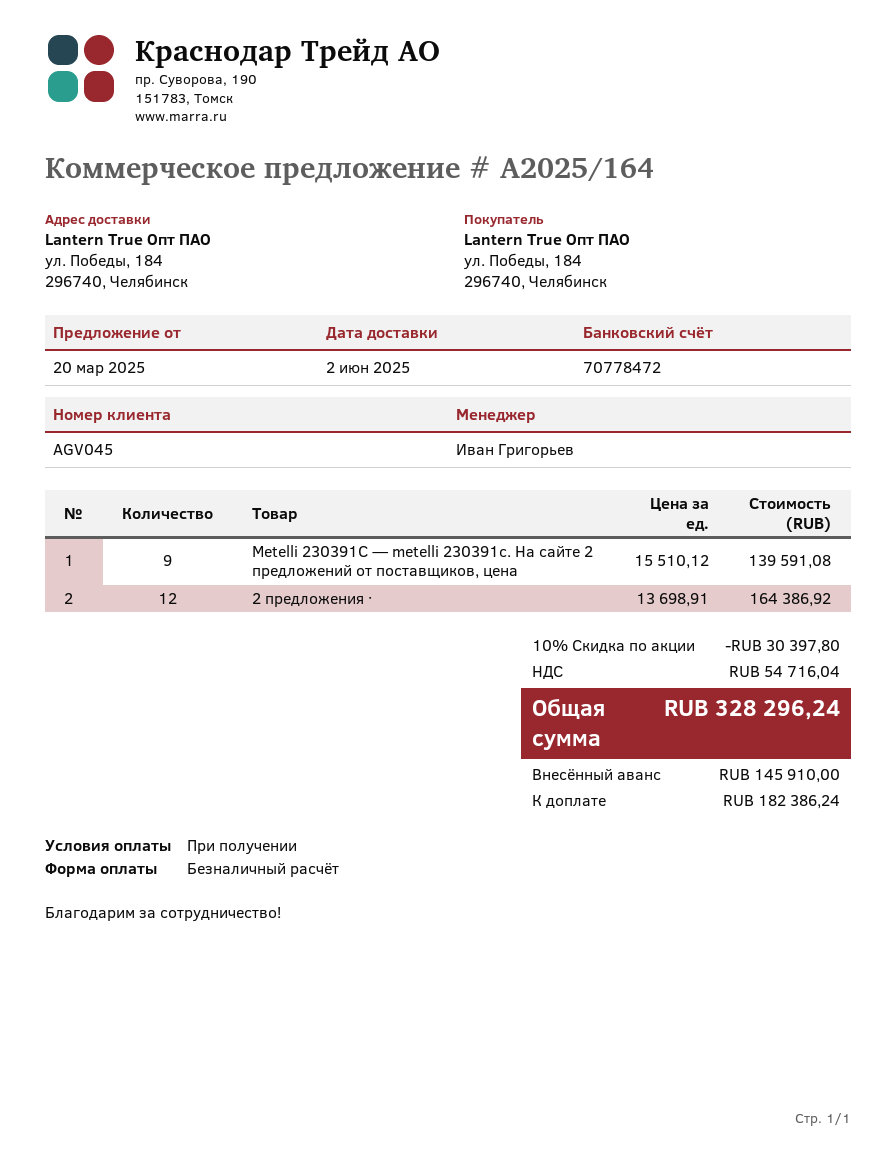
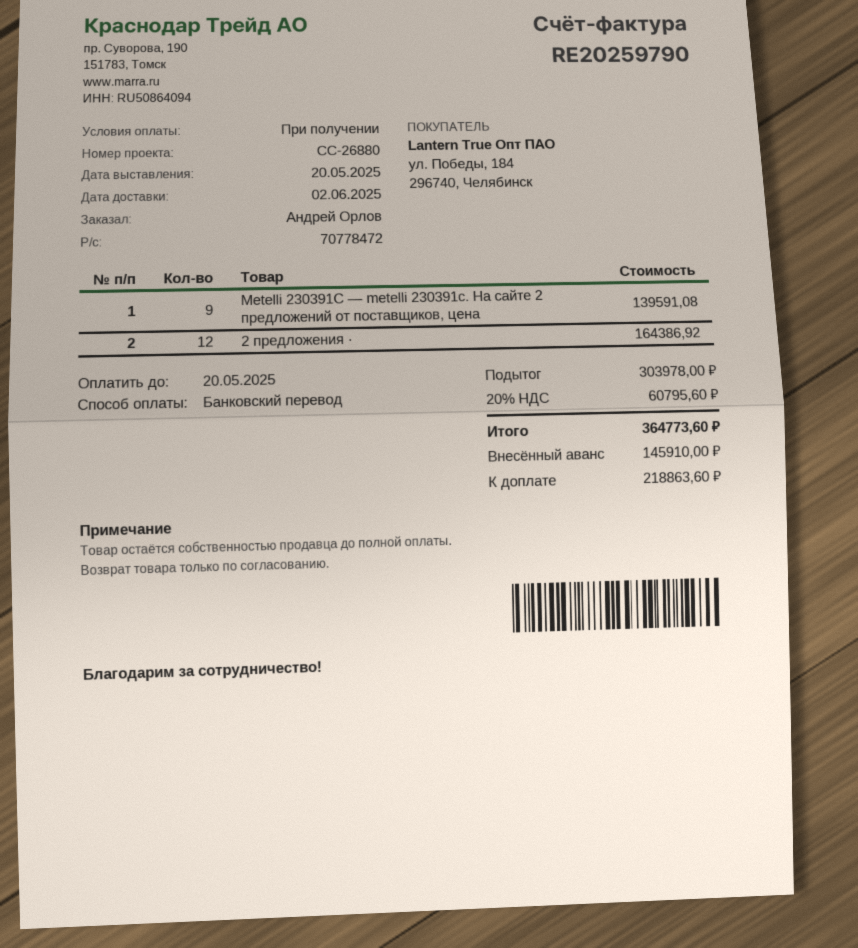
discount: 10% = 30397.80 -> none
tax: 54716.04 -> 60795.60
total: 328296.24 -> 364773.60
balance: 182386.24 -> 218863.60

